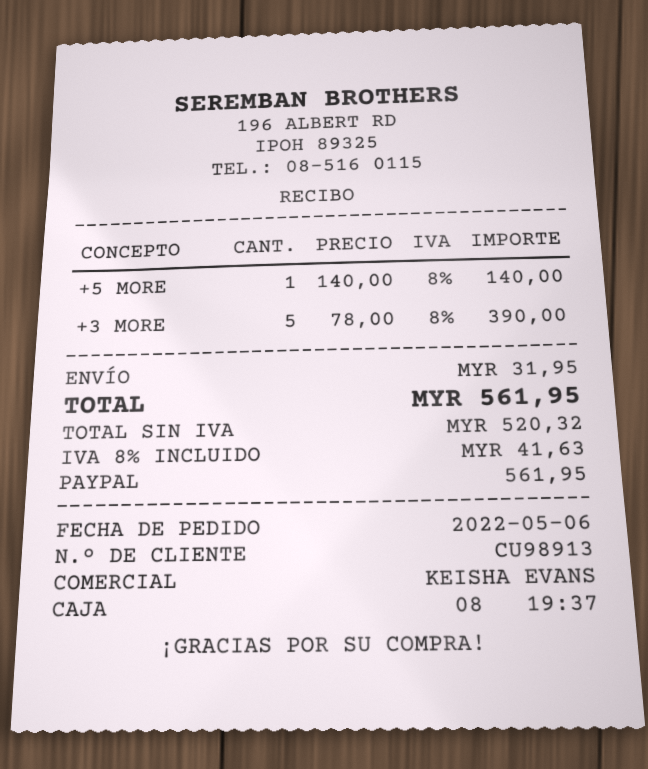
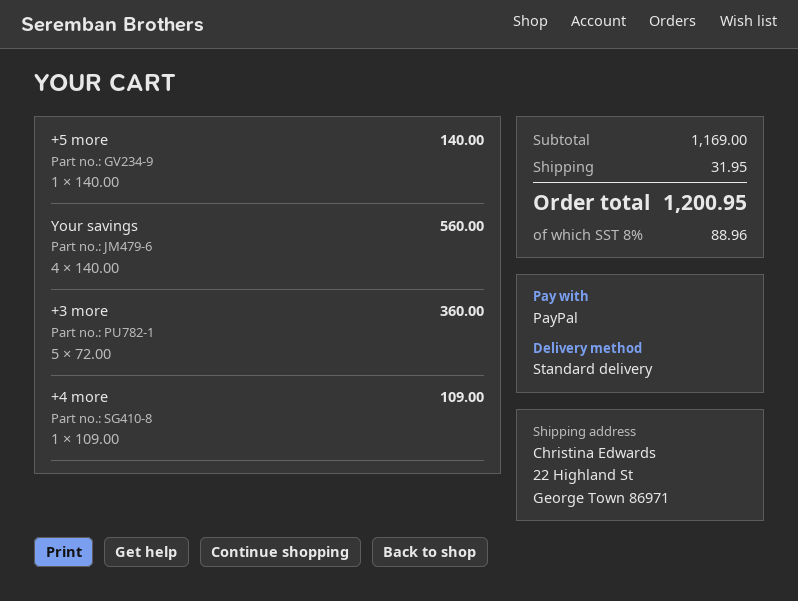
+3 MORE: 5 x 78.00 = 390.00 -> 5 x 72.00 = 360.00
Your savings: none -> 4 x 140.00 = 560.00
+4 more: none -> 1 x 109.00 = 109.00
tax: 8% = 41.63 -> 8% = 88.96
total: 561.95 -> 1200.95

